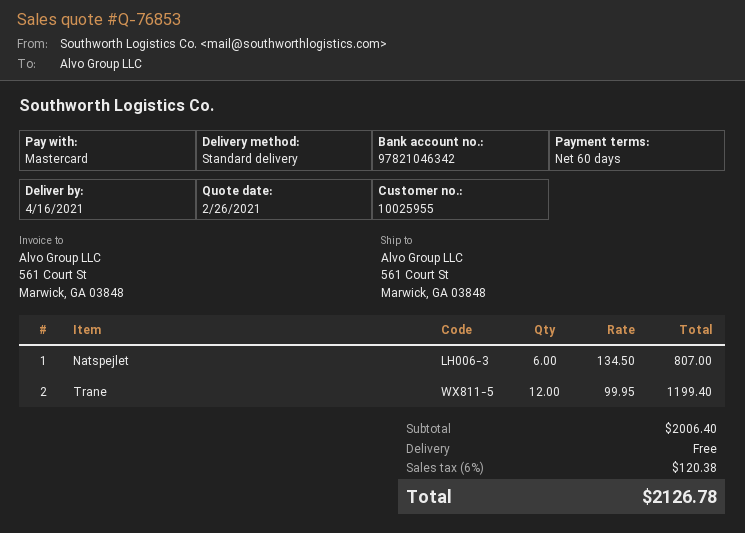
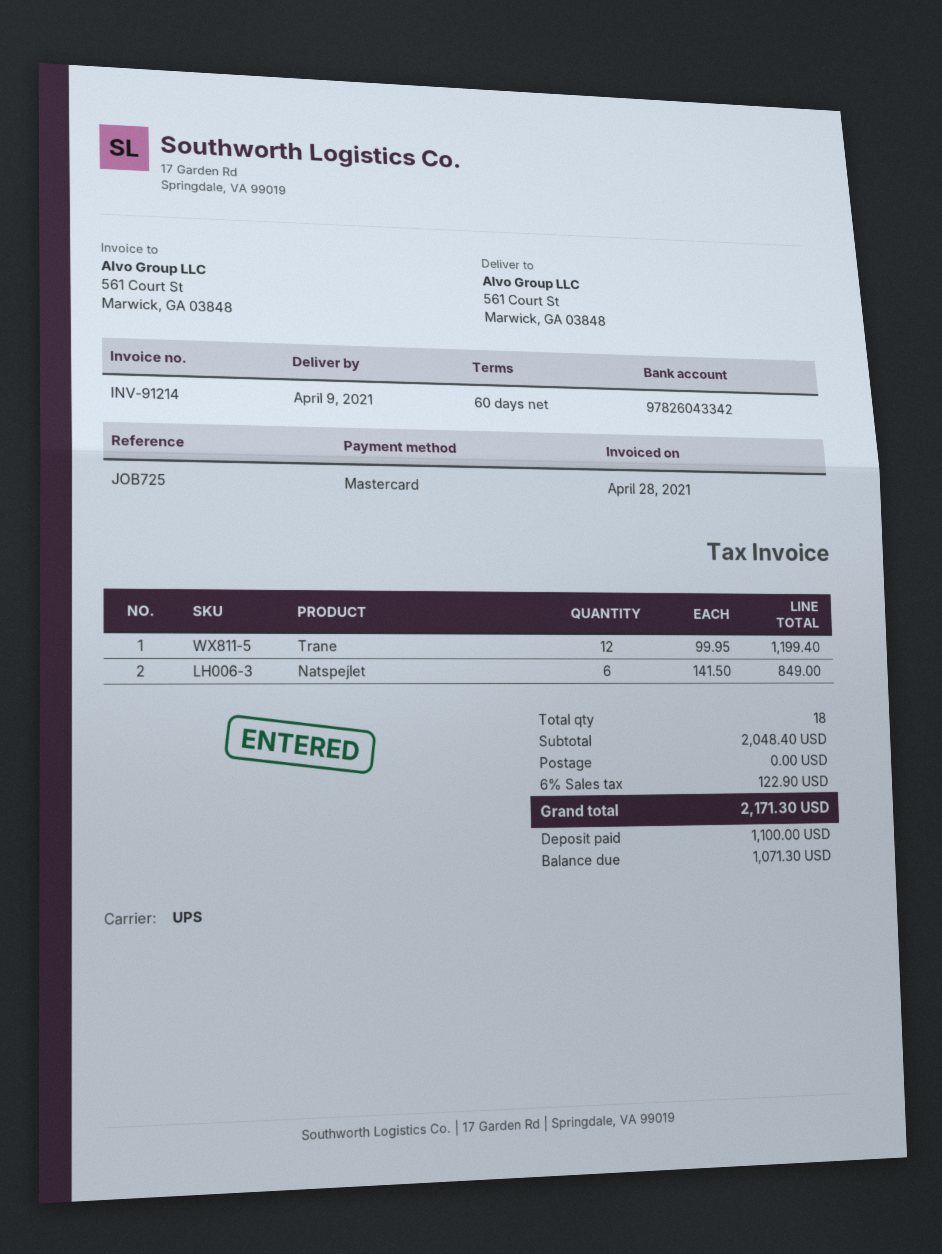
delivery date: 2021-04-16 -> 2021-04-09
bank account: 97821046342 -> 97826043342
shipping method: standard -> UPS
Natspejlet: 6 x 134.50 = 807.00 -> 6 x 141.50 = 849.00
subtotal: 2006.40 -> 2048.40
tax: 6% = 120.38 -> 6% = 122.90
total: 2126.78 -> 2171.30

